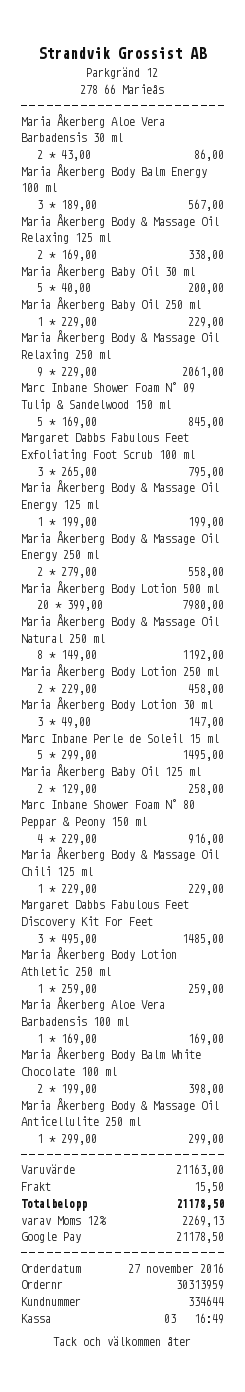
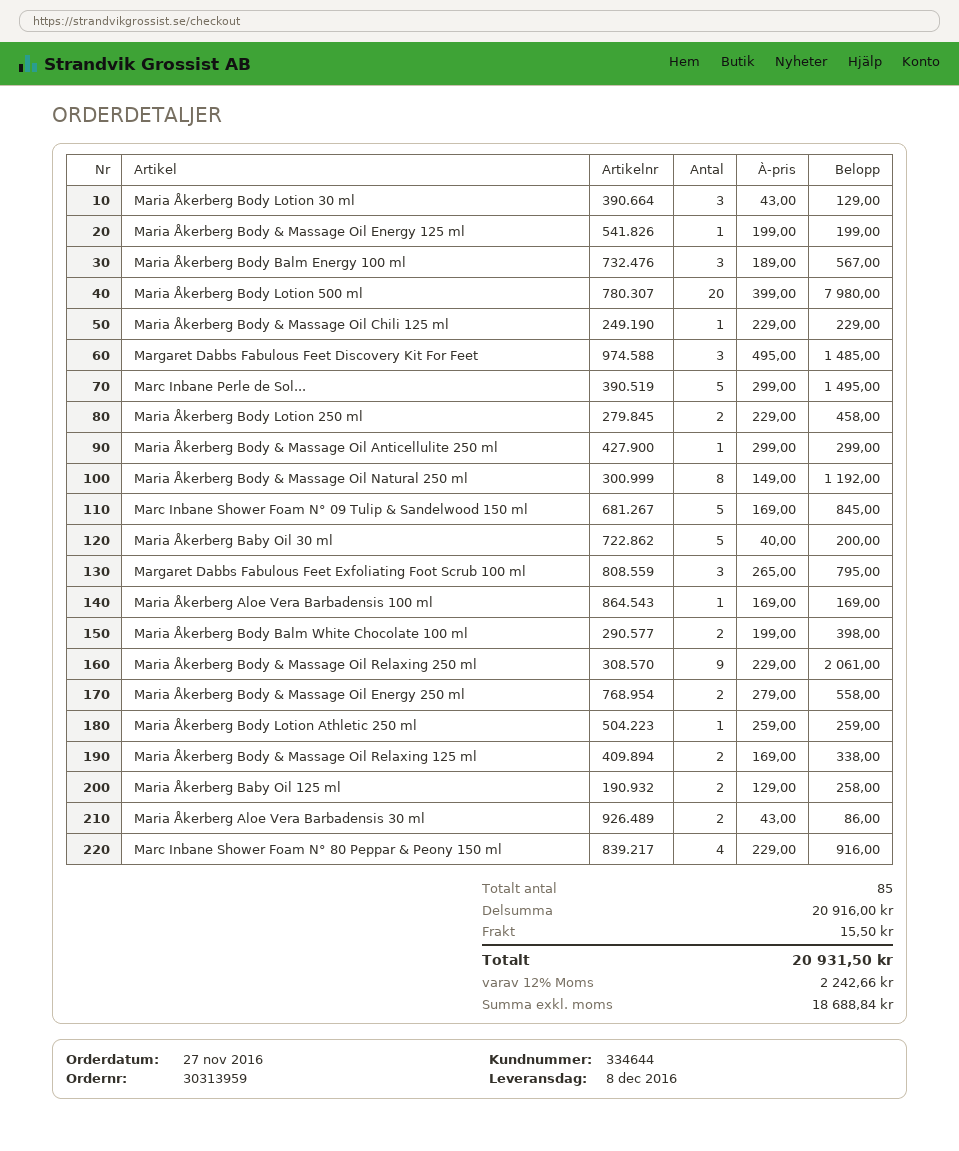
Maria Åkerberg Baby Oil 250 ml: 1 x 229.00 = 229.00 -> none
Maria Åkerberg Body Lotion 30 ml: 3 x 49.00 = 147.00 -> 3 x 43.00 = 129.00
subtotal: 21163.00 -> 20916.00
tax: 12% = 2269.13 -> 12% = 2242.66
total: 21178.50 -> 20931.50

